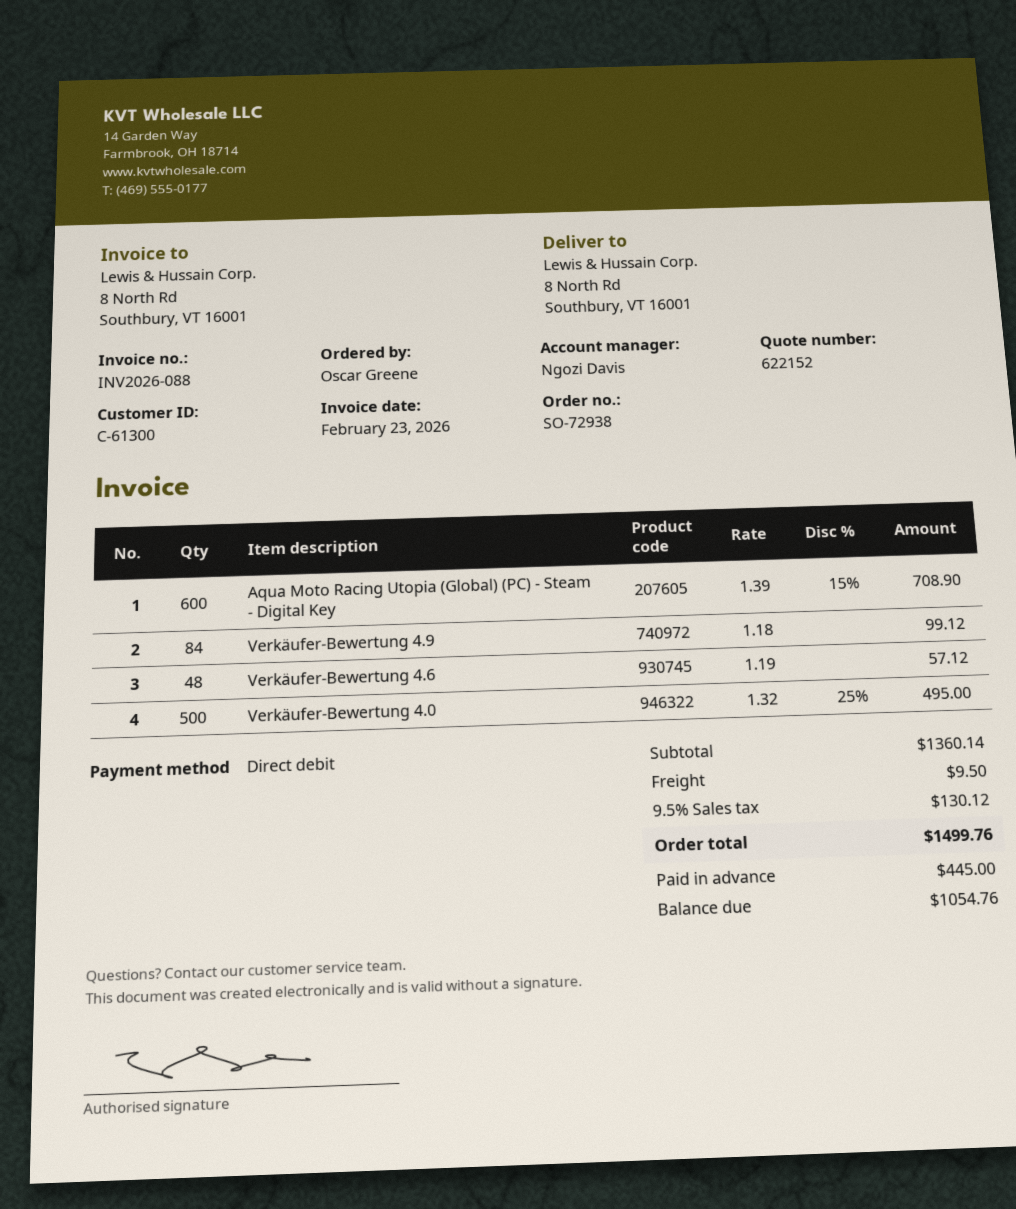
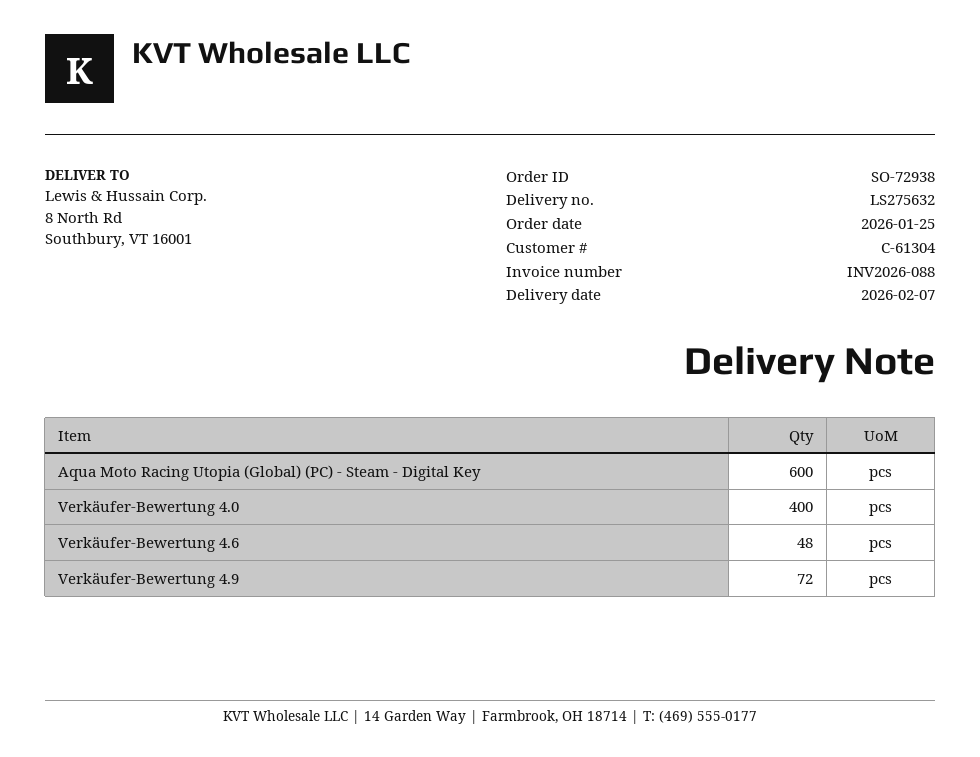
customer number: C-61300 -> C-61304
Verkäufer-Bewertung 4.9: 84 -> 72
Verkäufer-Bewertung 4.0: 500 -> 400

